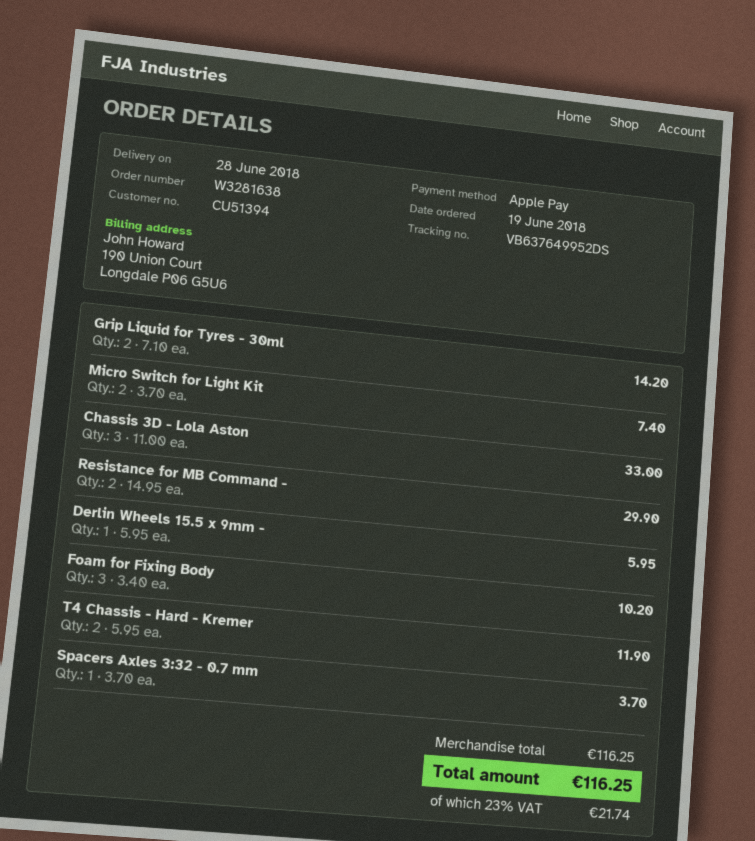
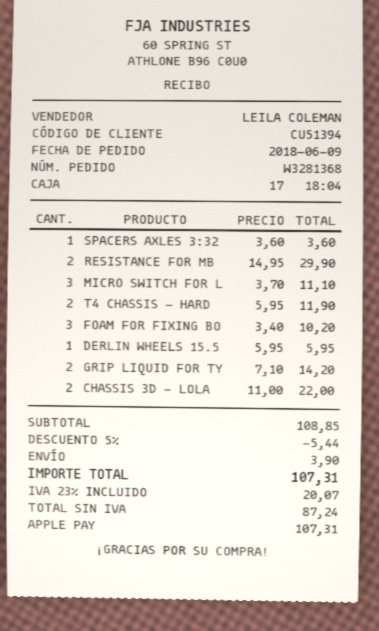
order number: W3281638 -> W3281368
order date: 2018-06-19 -> 2018-06-09
Micro Switch for Light Kit: 2 x 3.70 = 7.40 -> 3 x 3.70 = 11.10
Chassis 3D - Lola Aston: 3 x 11.00 = 33.00 -> 2 x 11.00 = 22.00
Spacers Axles 3:32 - 0.7 mm: 1 x 3.70 = 3.70 -> 1 x 3.60 = 3.60
subtotal: 116.25 -> 108.85
discount: none -> 5% = 5.44
shipping: none -> 3.90
tax: 23% = 21.74 -> 23% = 20.07
total: 116.25 -> 107.31

